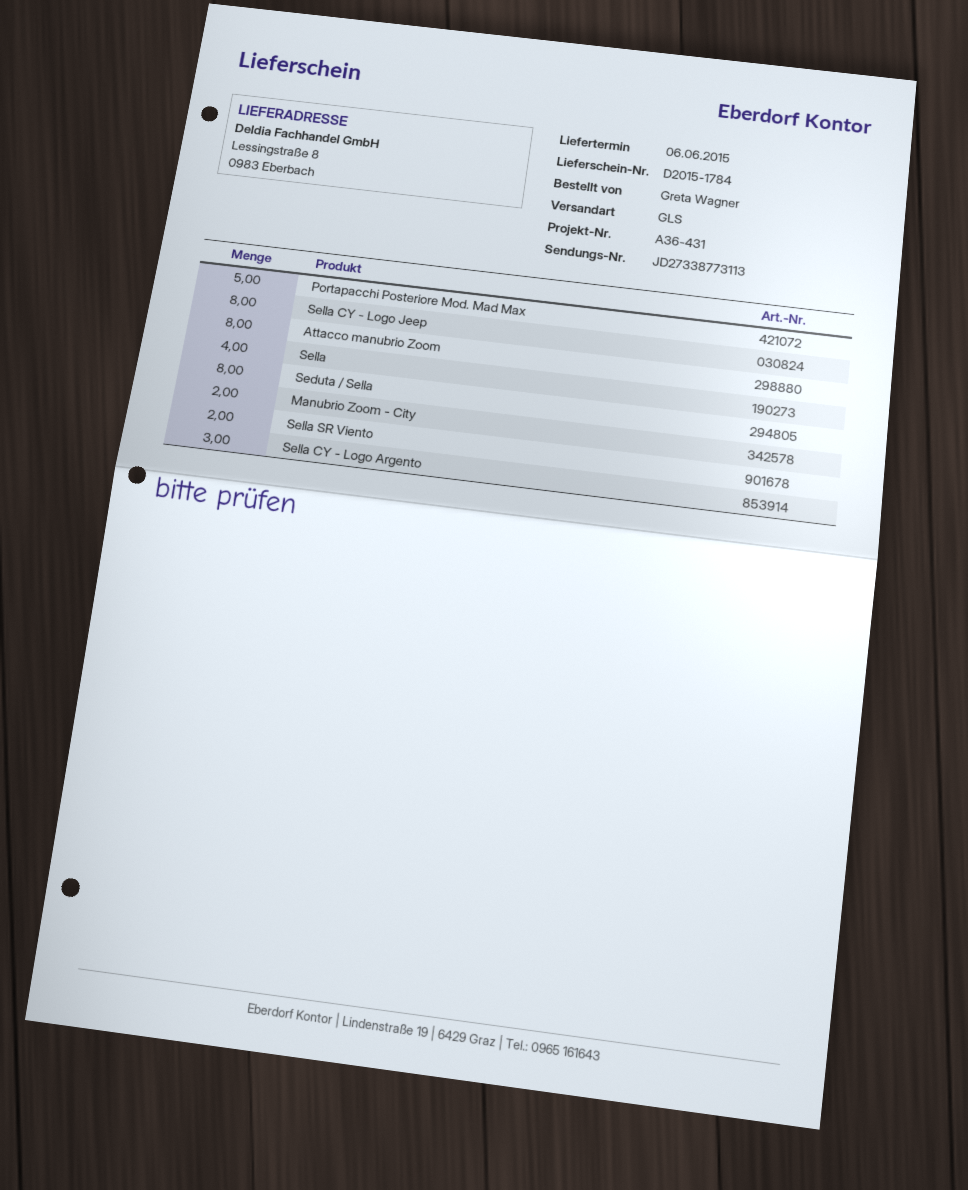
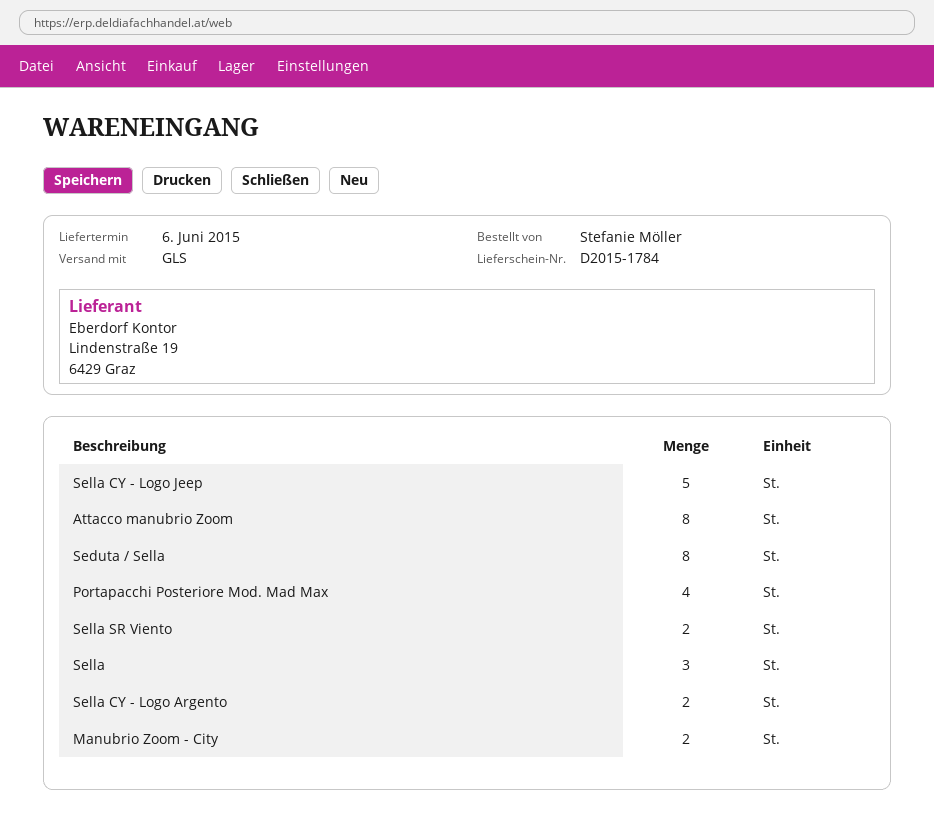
ordered by: Greta Wagner -> Stefanie Möller
Portapacchi Posteriore Mod. Mad Max: 5 -> 4
Sella CY - Logo Jeep: 8 -> 5
Sella: 4 -> 3
Sella CY - Logo Argento: 3 -> 2

